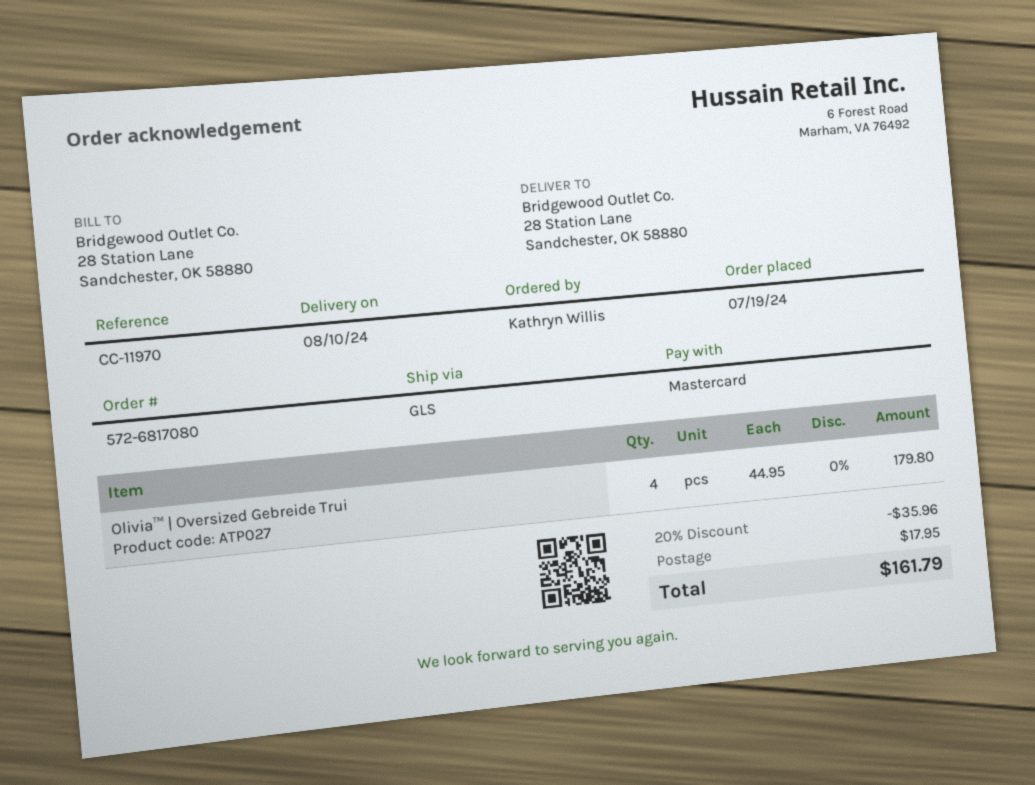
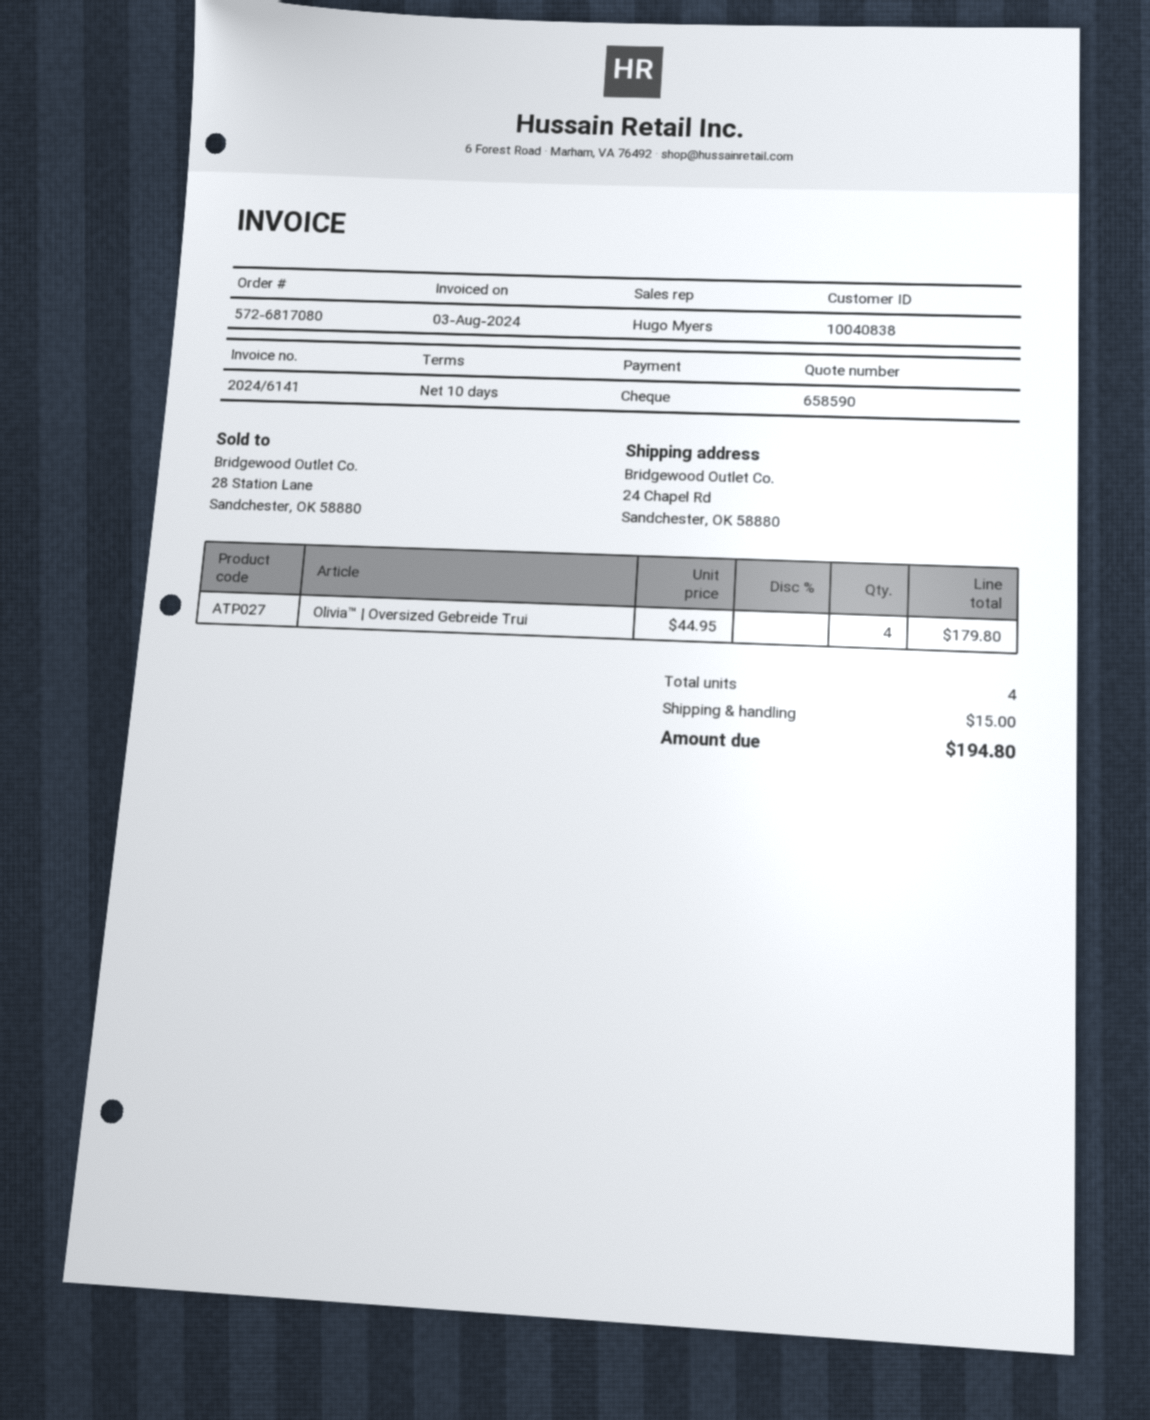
payment method: Mastercard -> cheque
ship to: 28 Station Lane, Sandchester, OK 58880 -> 24 Chapel Rd, Sandchester, OK 58880
discount: 20% = 35.96 -> none
shipping: 17.95 -> 15.00
total: 161.79 -> 194.80

